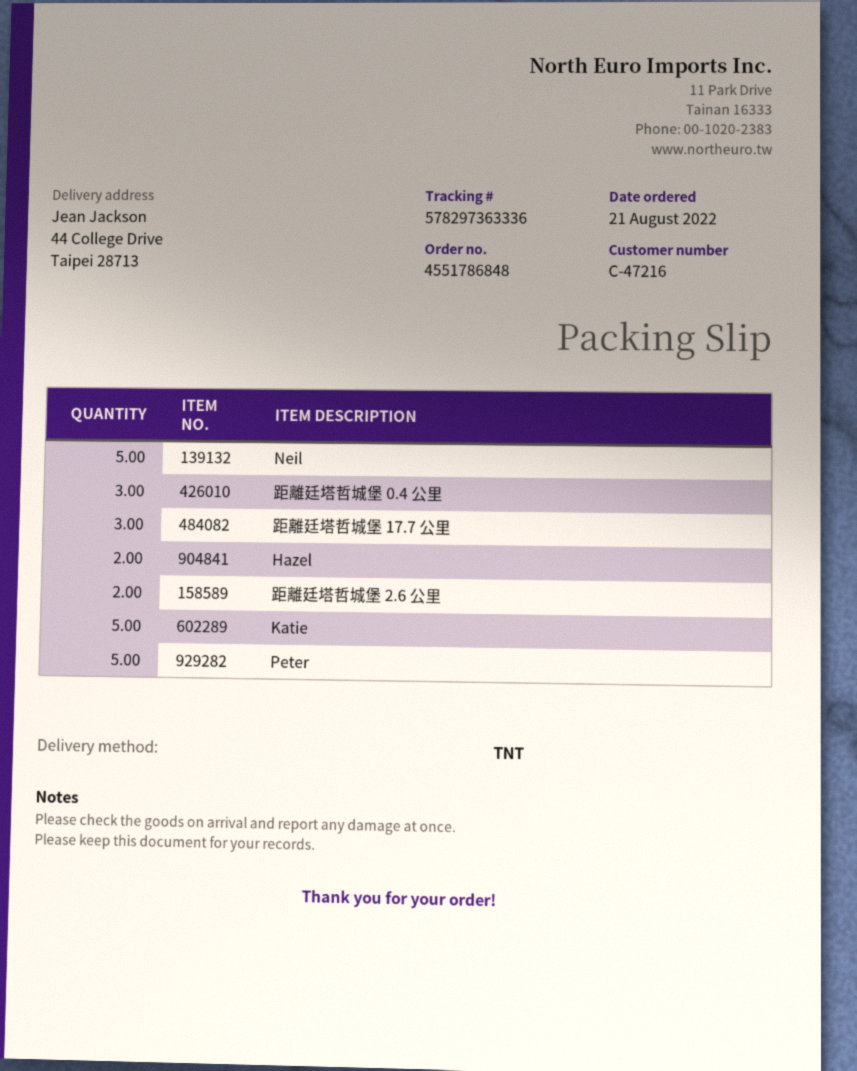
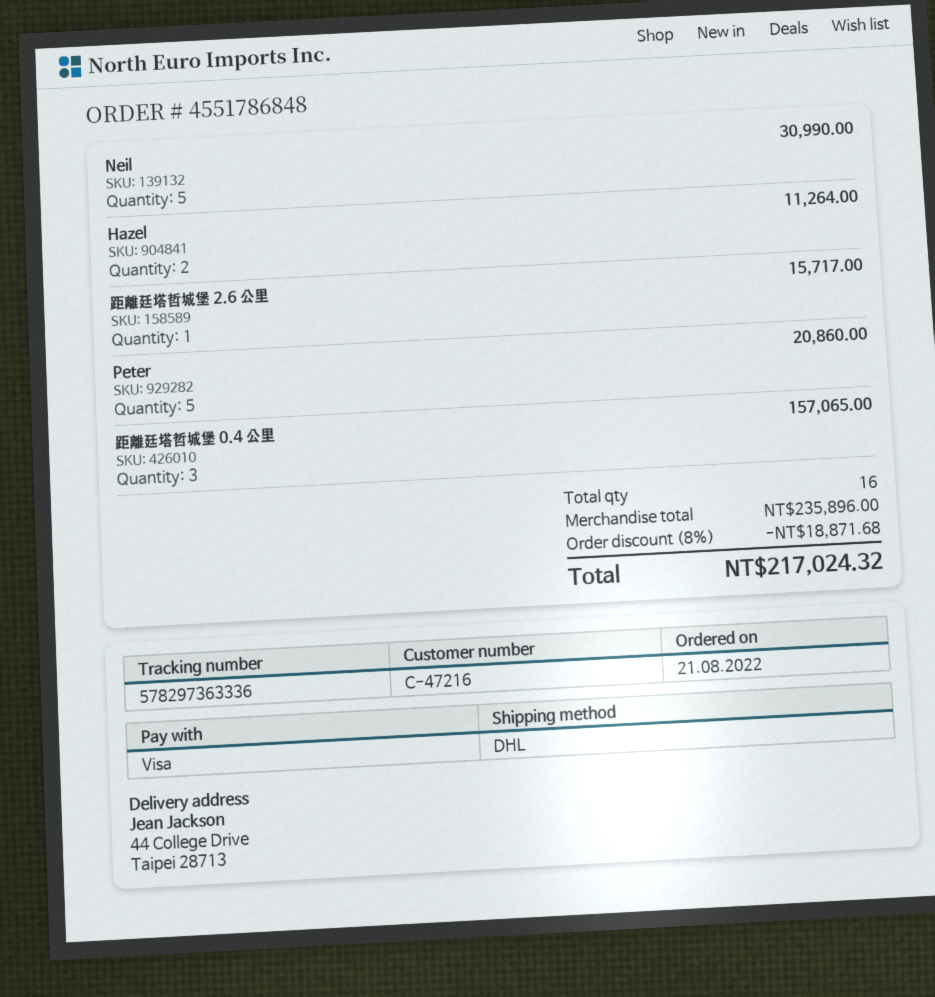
shipping method: TNT -> DHL
距離廷塔哲城堡 17.7 公里: 3 -> none
距離廷塔哲城堡 2.6 公里: 2 -> 1
Katie: 5 -> none

